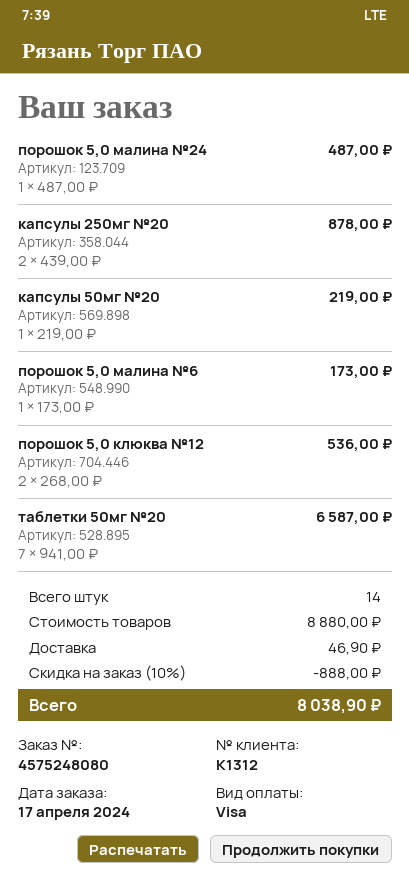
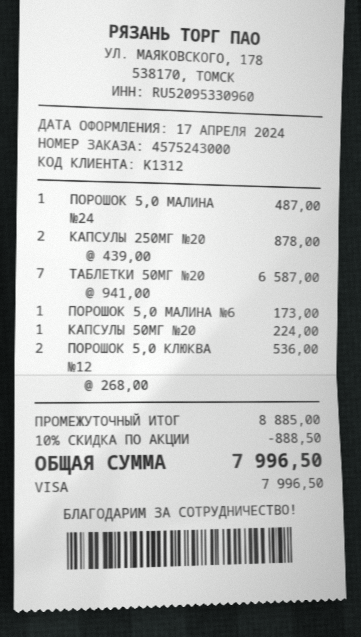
order number: 4575248080 -> 4575243000
капсулы 50мг №20: 1 x 219.00 = 219.00 -> 1 x 224.00 = 224.00
subtotal: 8880.00 -> 8885.00
discount: 10% = 888.00 -> 10% = 888.50
shipping: 46.90 -> none
total: 8038.90 -> 7996.50

